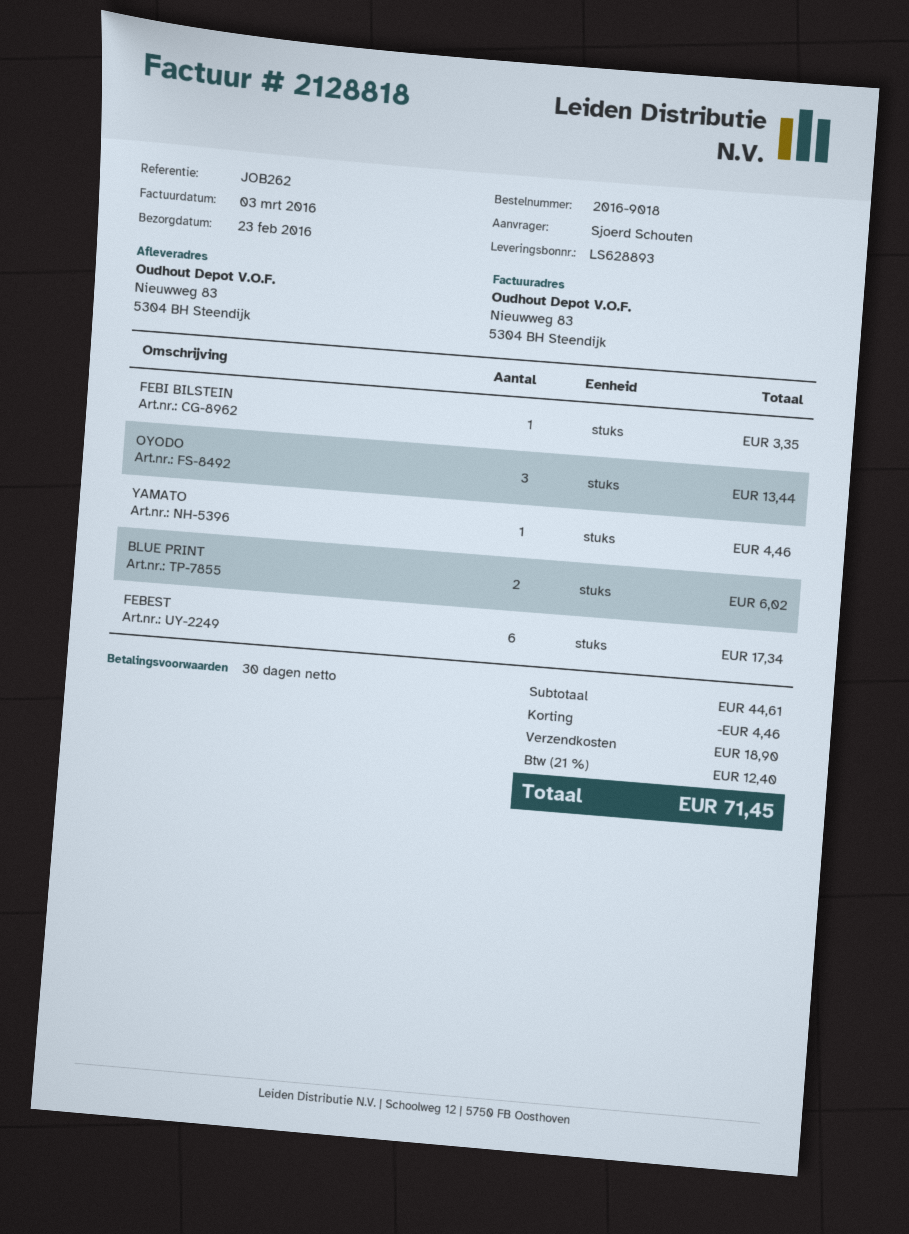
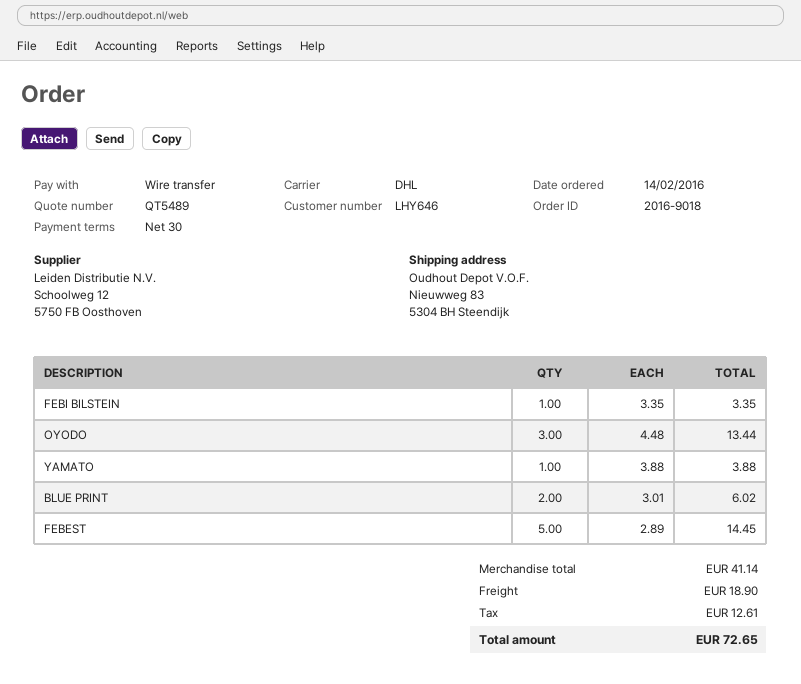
YAMATO: 1 for 4.46 -> 1 for 3.88
FEBEST: 6 for 17.34 -> 5 for 14.45
subtotal: 44.61 -> 41.14
discount: 4.46 -> none
tax: 12.40 -> 12.61
total: 71.45 -> 72.65

